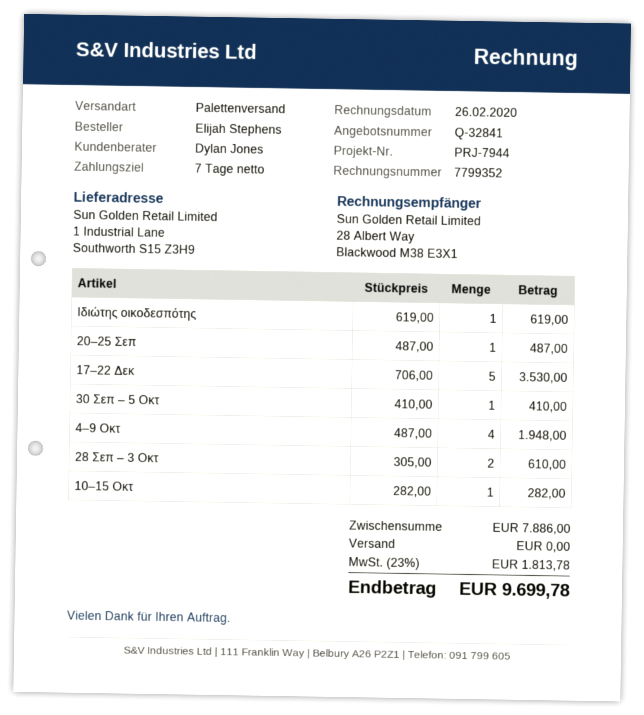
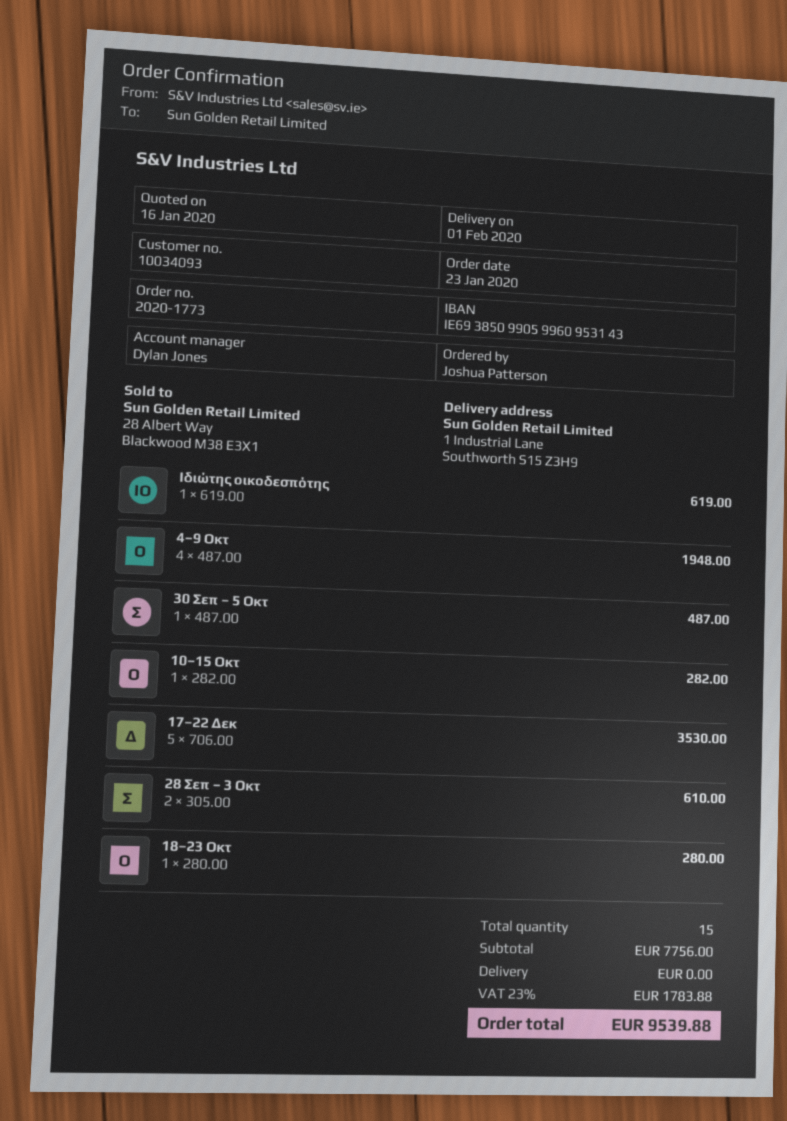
ordered by: Elijah Stephens -> Joshua Patterson
20–25 Σεπ: 1 x 487.00 = 487.00 -> none
30 Σεπ – 5 Οκτ: 1 x 410.00 = 410.00 -> 1 x 487.00 = 487.00
18–23 Οκτ: none -> 1 x 280.00 = 280.00
subtotal: 7886.00 -> 7756.00
tax: 23% = 1813.78 -> 23% = 1783.88
total: 9699.78 -> 9539.88

